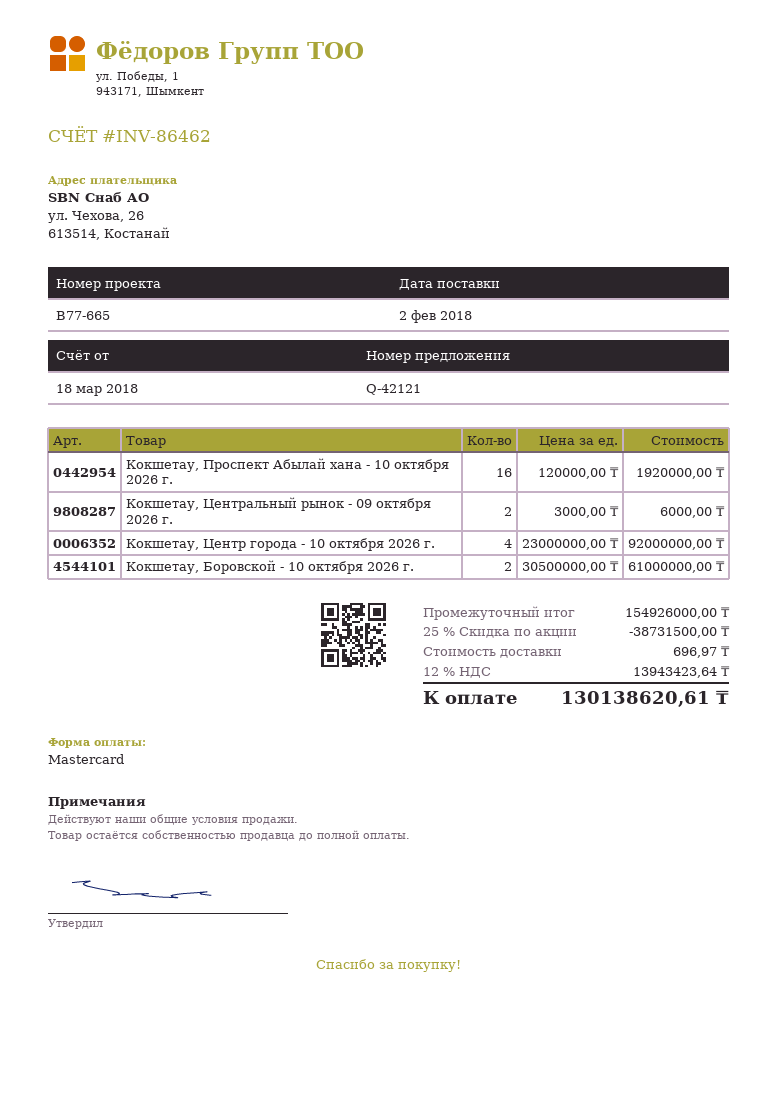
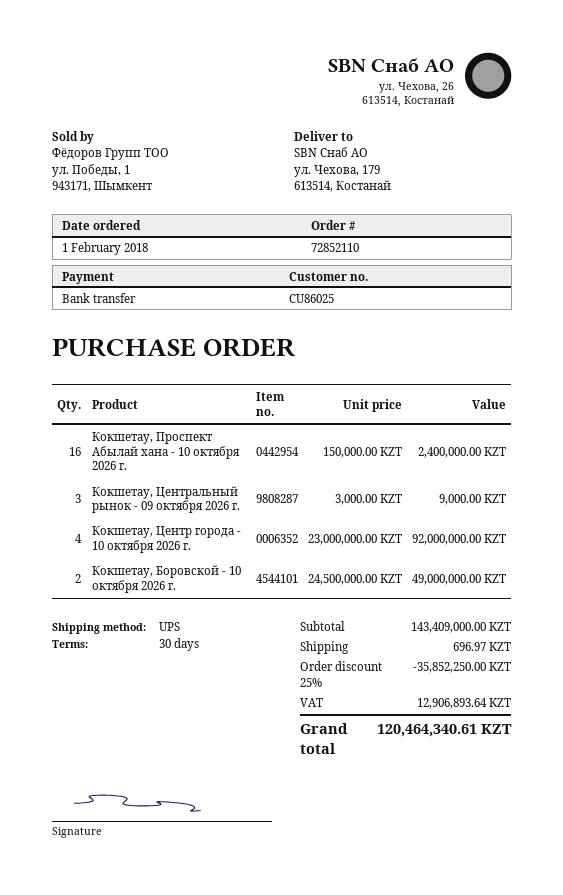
payment method: Mastercard -> bank transfer
Кокшетау, Проспект Абылай хана - 10 октября 2026 г.: 16 x 120000.00 = 1920000.00 -> 16 x 150000.00 = 2400000.00
Кокшетау, Центральный рынок - 09 октября 2026 г.: 2 x 3000.00 = 6000.00 -> 3 x 3000.00 = 9000.00
Кокшетау, Боровской - 10 октября 2026 г.: 2 x 30500000.00 = 61000000.00 -> 2 x 24500000.00 = 49000000.00
subtotal: 154926000.00 -> 143409000.00
discount: 25% = 38731500.00 -> 25% = 35852250.00
tax: 13943423.64 -> 12906893.64
total: 130138620.61 -> 120464340.61

